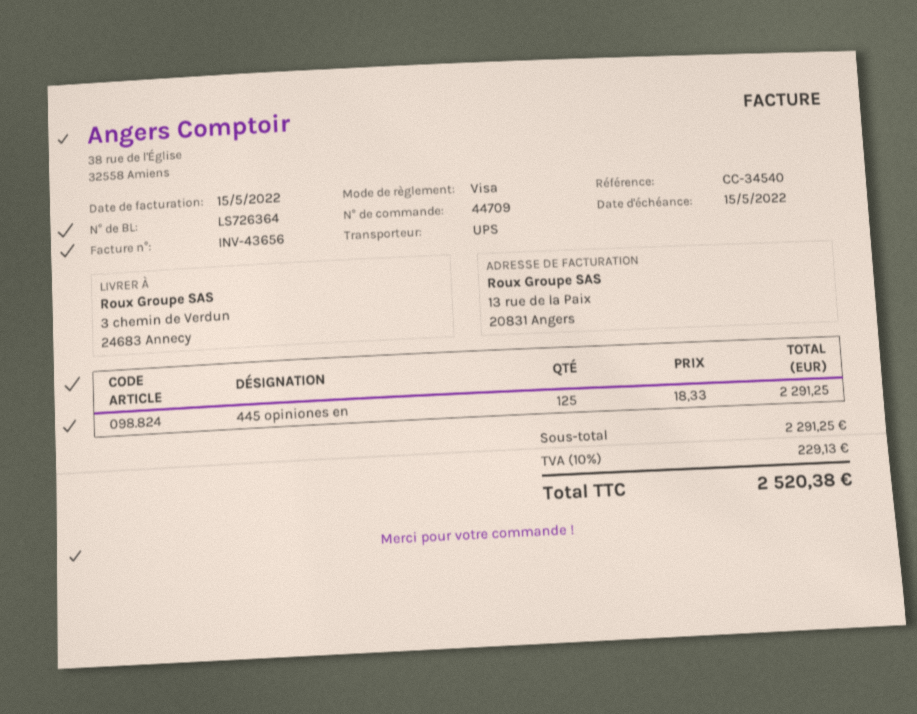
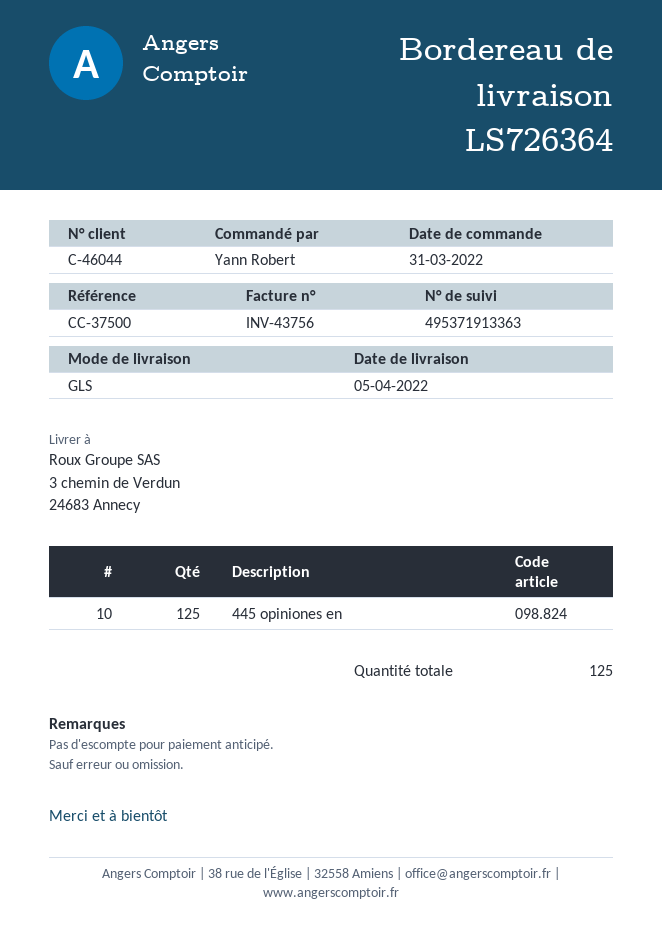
invoice number: INV-43656 -> INV-43756
reference: CC-34540 -> CC-37500
shipping method: UPS -> GLS

